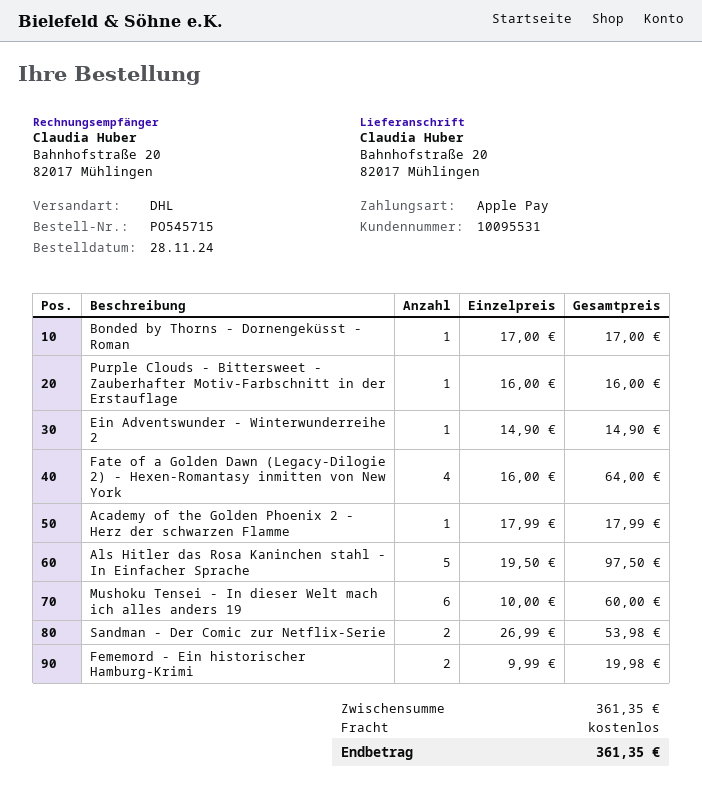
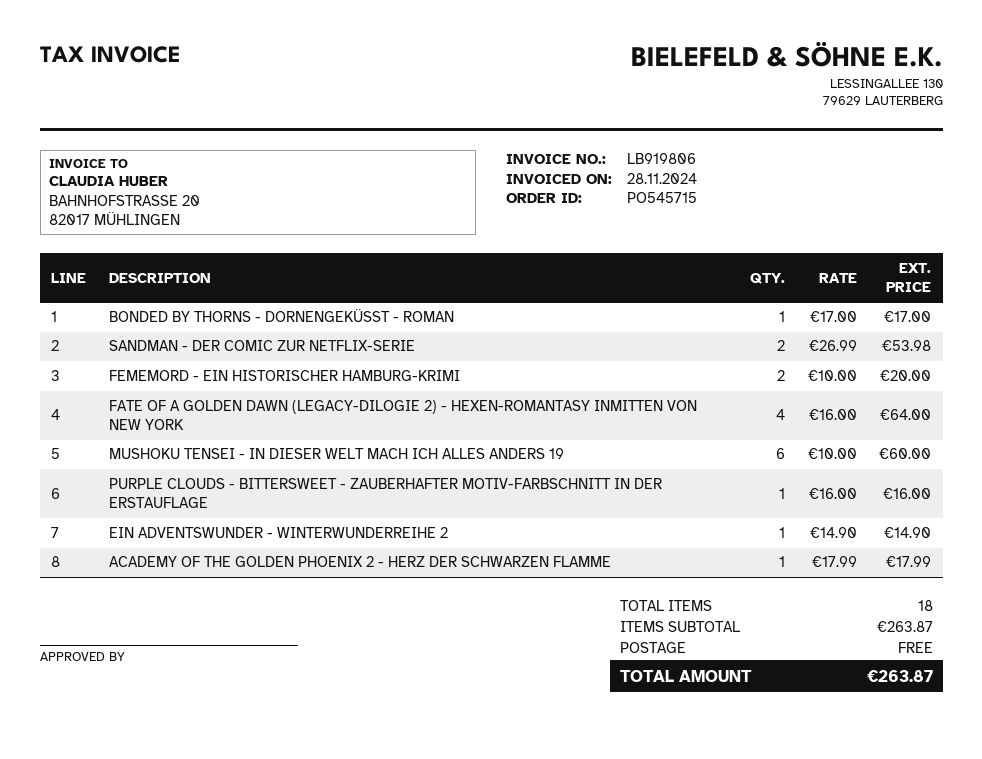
Als Hitler das Rosa Kaninchen stahl - In Einfacher Sprache: 5 x 19.50 = 97.50 -> none
Fememord - Ein historischer Hamburg-Krimi: 2 x 9.99 = 19.98 -> 2 x 10.00 = 20.00
subtotal: 361.35 -> 263.87
total: 361.35 -> 263.87

